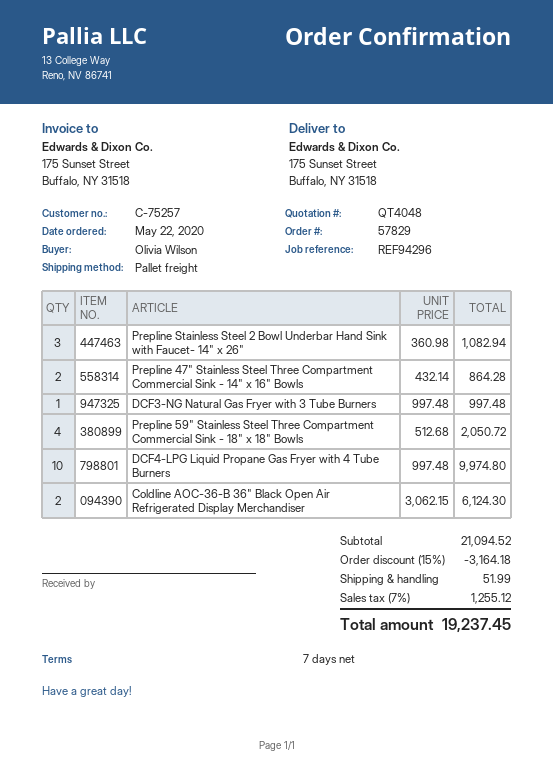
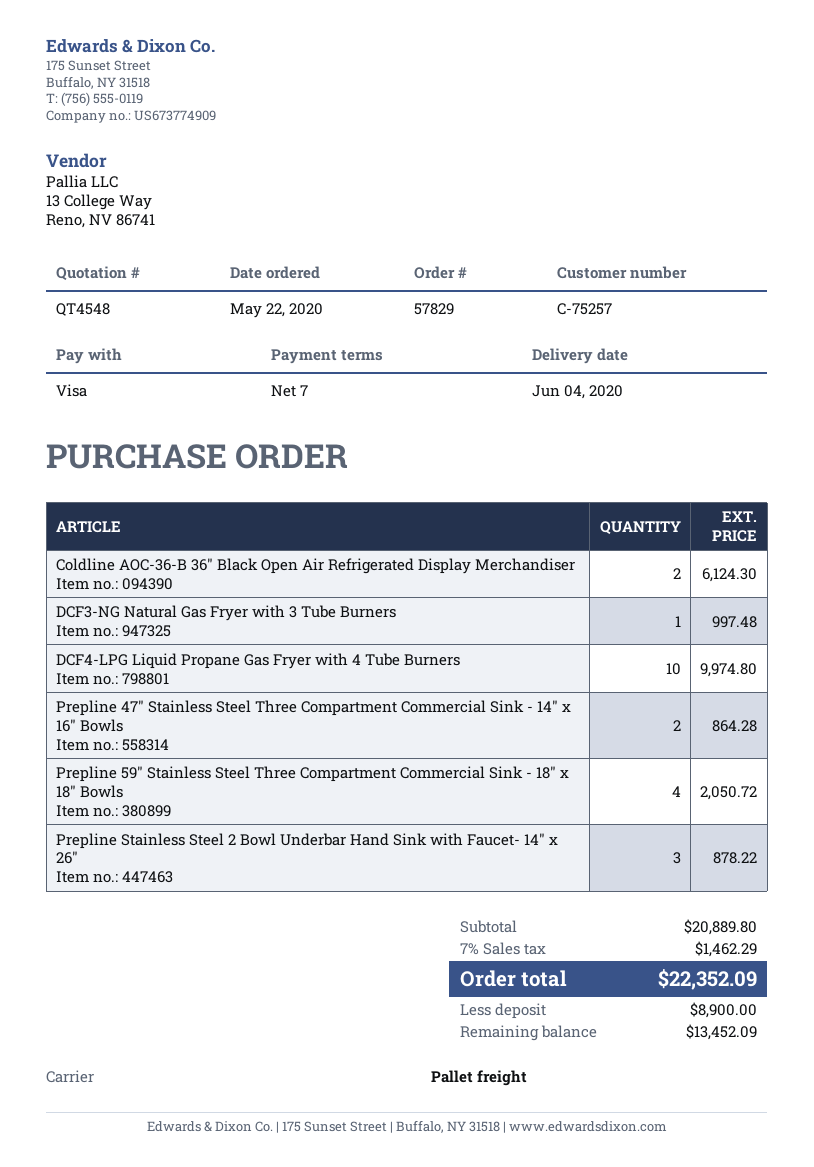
quote number: QT4048 -> QT4548
Prepline Stainless Steel 2 Bowl Underbar Hand Sink with Faucet- 14" x 26": 3 for 1082.94 -> 3 for 878.22
subtotal: 21094.52 -> 20889.80
discount: 15% = 3164.18 -> none
shipping: 51.99 -> none
tax: 7% = 1255.12 -> 7% = 1462.29
total: 19237.45 -> 22352.09

